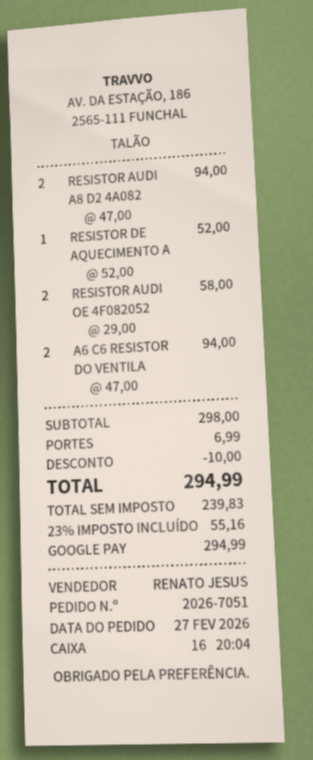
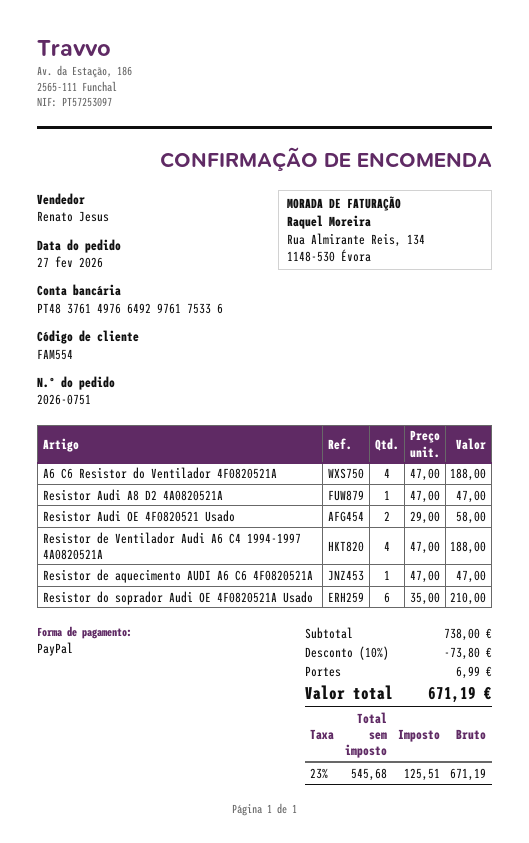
order number: 2026-7051 -> 2026-0751
payment method: Google Pay -> PayPal
RESISTOR AUDI A8 D2 4A082: 2 x 47.00 = 94.00 -> 1 x 47.00 = 47.00
RESISTOR DE AQUECIMENTO A: 1 x 52.00 = 52.00 -> 1 x 47.00 = 47.00
A6 C6 RESISTOR DO VENTILA: 2 x 47.00 = 94.00 -> 4 x 47.00 = 188.00
Resistor de Ventilador Audi A6 C4 1994-1997 4A0820521A: none -> 4 x 47.00 = 188.00
Resistor do soprador Audi OE 4F0820521A Usado: none -> 6 x 35.00 = 210.00
subtotal: 298.00 -> 738.00
discount: 10.00 -> 73.80
net: 239.83 -> 545.68
tax: 23% = 55.16 -> 23% = 125.51
total: 294.99 -> 671.19

